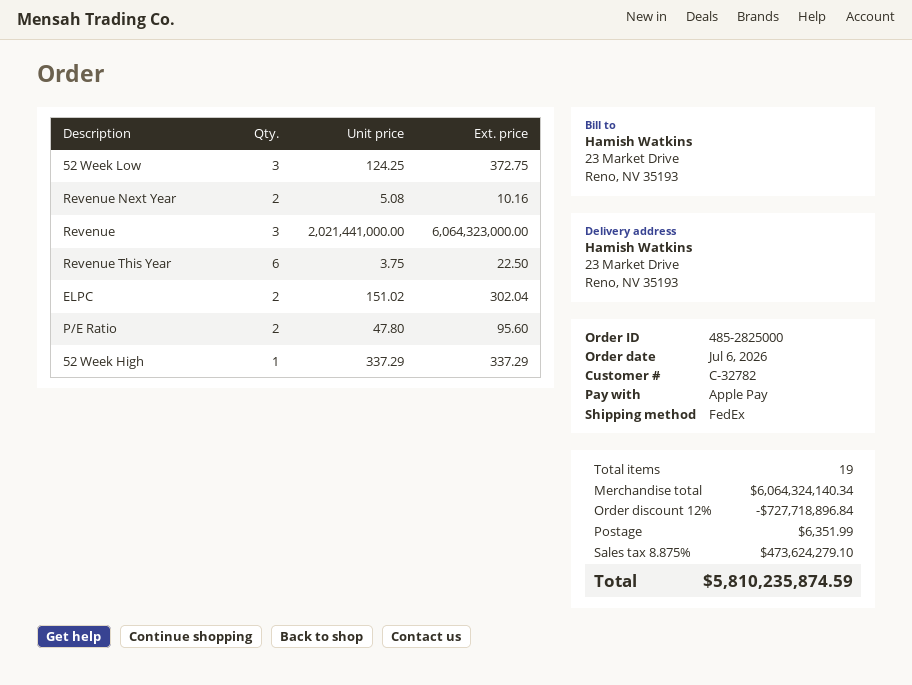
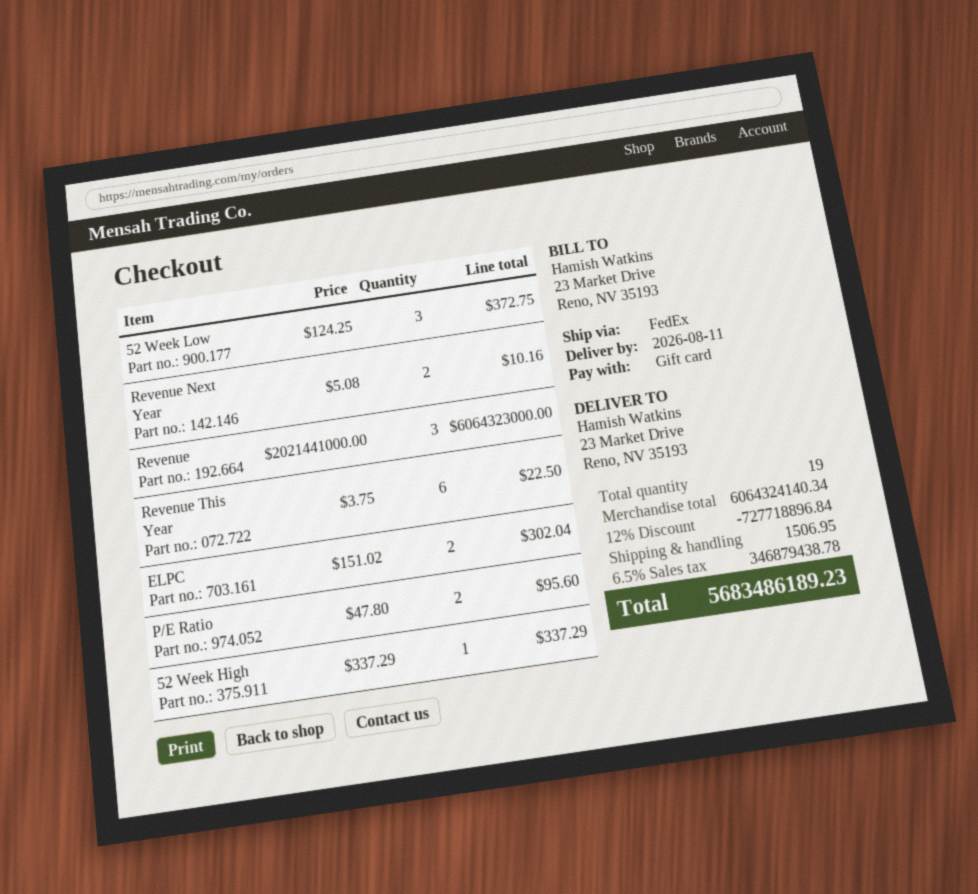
payment method: Apple Pay -> gift card
shipping: 6351.99 -> 1506.95
tax: 8.875% = 473624279.10 -> 6.5% = 346879438.78
total: 5810235874.59 -> 5683486189.23

